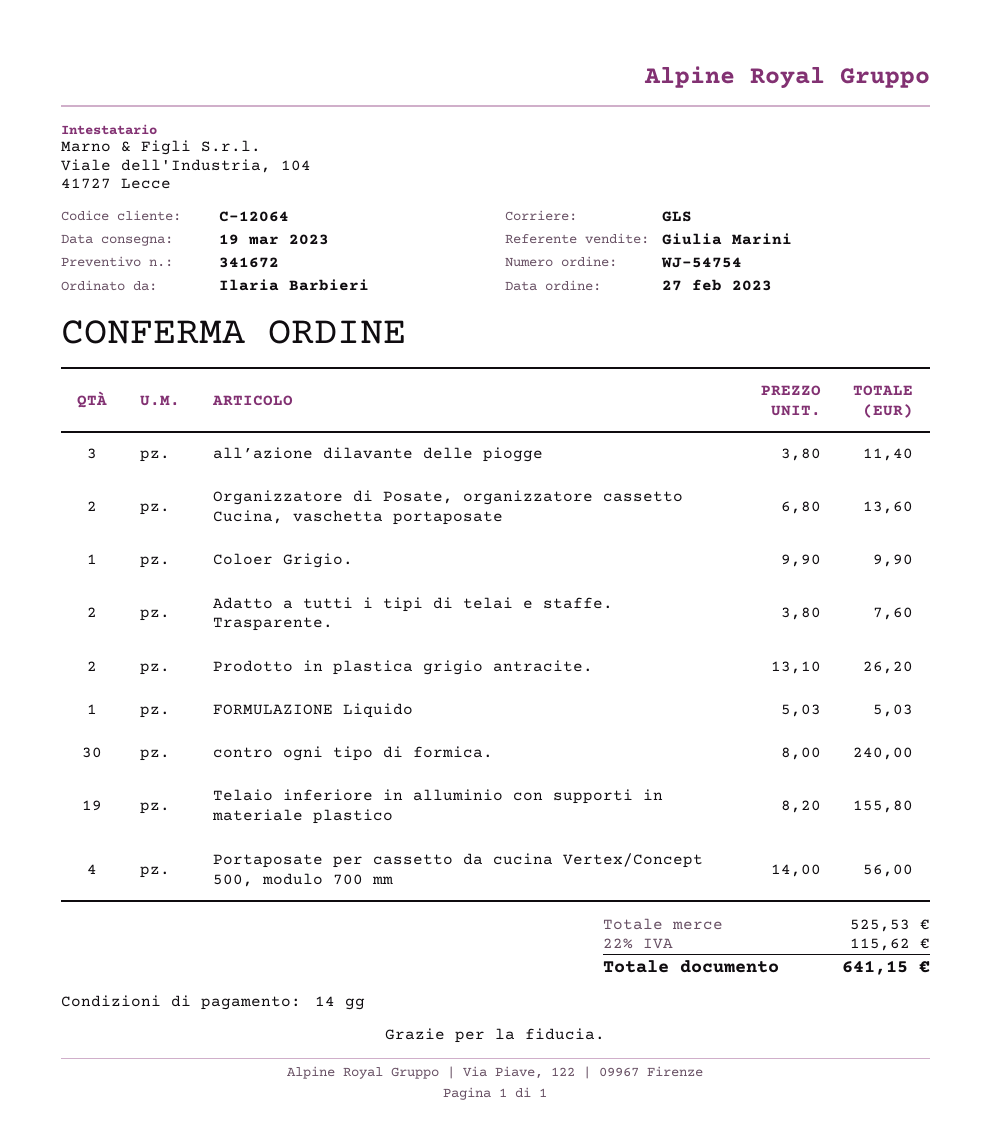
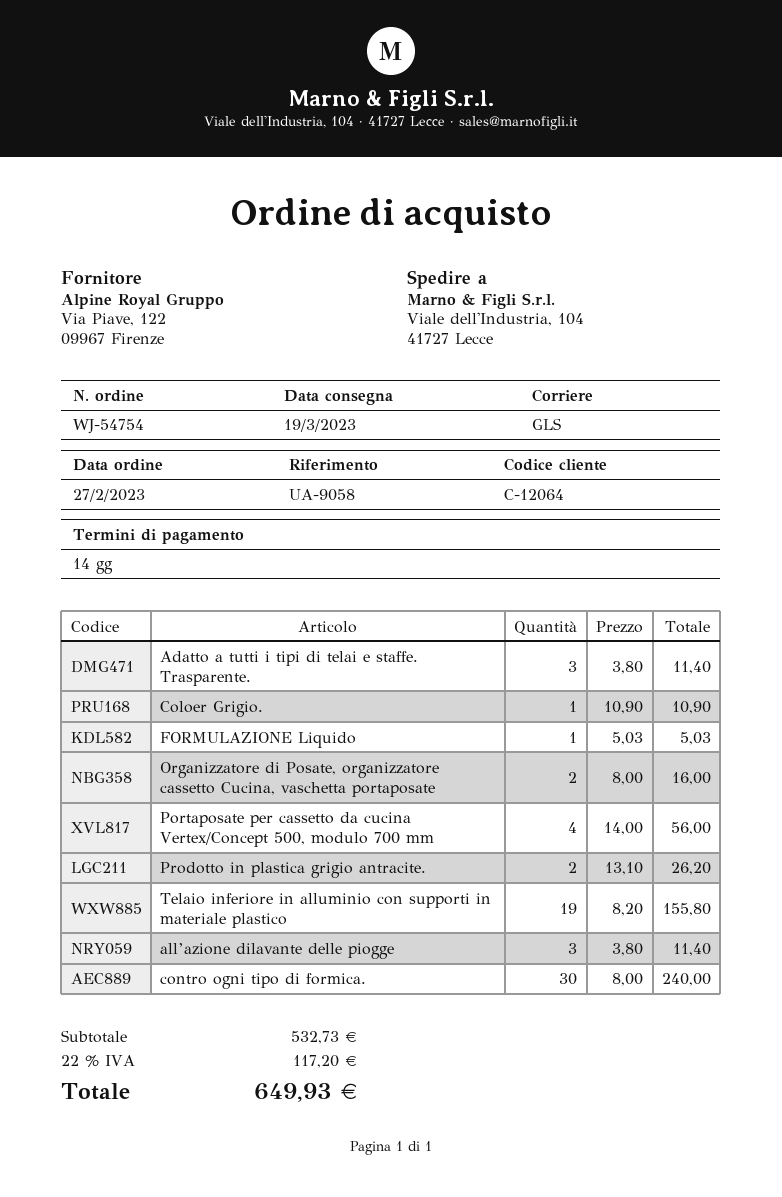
Organizzatore di Posate, organizzatore cassetto Cucina, vaschetta portaposate: 2 x 6.80 = 13.60 -> 2 x 8.00 = 16.00
Coloer Grigio.: 1 x 9.90 = 9.90 -> 1 x 10.90 = 10.90
Adatto a tutti i tipi di telai e staffe. Trasparente.: 2 x 3.80 = 7.60 -> 3 x 3.80 = 11.40
subtotal: 525.53 -> 532.73
tax: 22% = 115.62 -> 22% = 117.20
total: 641.15 -> 649.93

